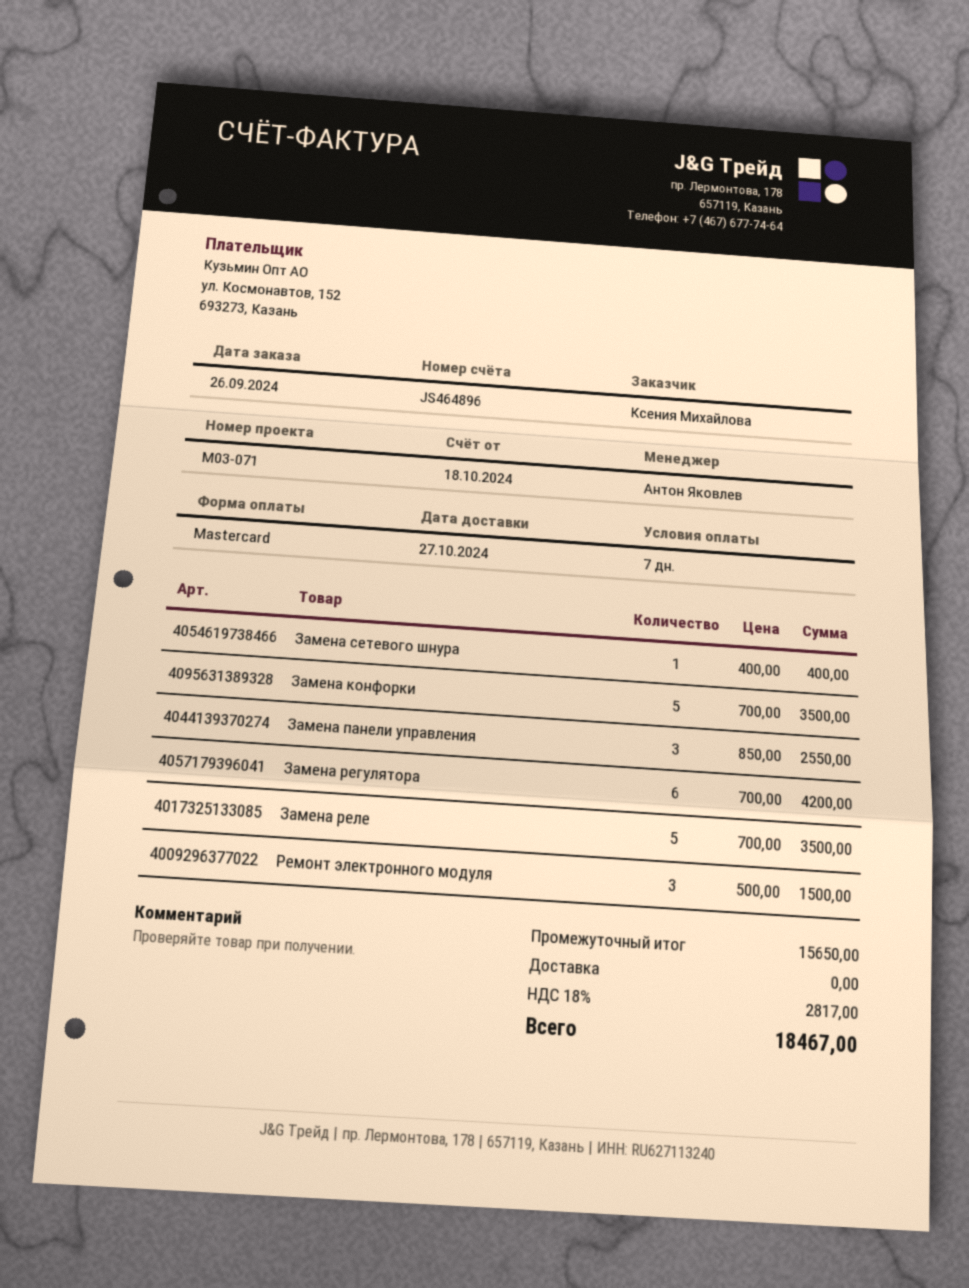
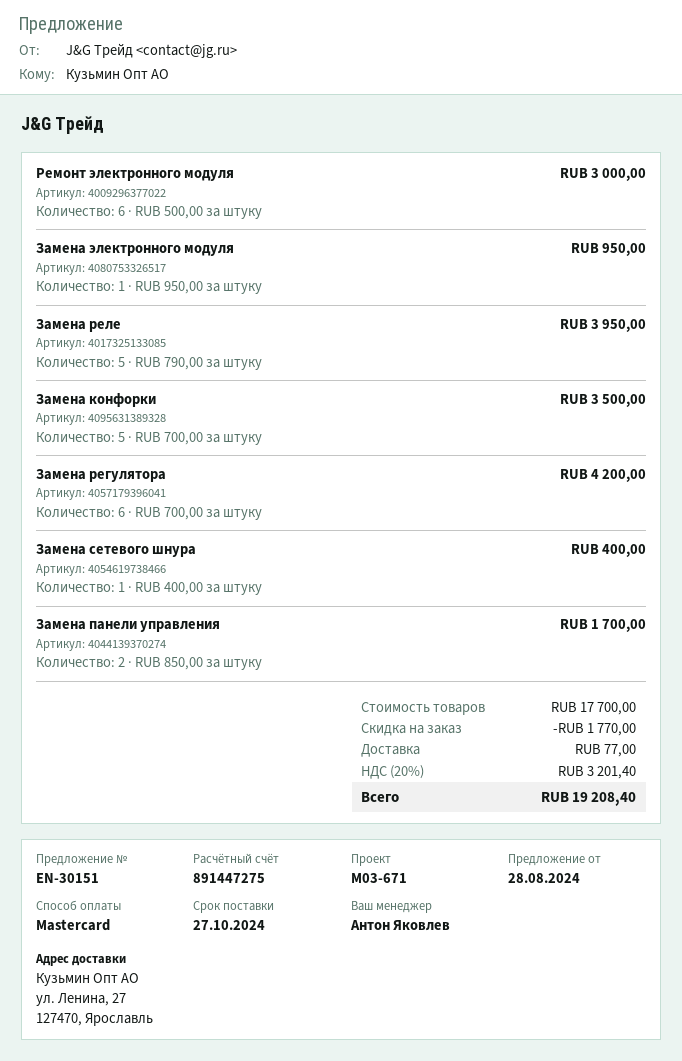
reference: M03-071 -> M03-671
Замена панели управления: 3 x 850.00 = 2550.00 -> 2 x 850.00 = 1700.00
Замена реле: 5 x 700.00 = 3500.00 -> 5 x 790.00 = 3950.00
Ремонт электронного модуля: 3 x 500.00 = 1500.00 -> 6 x 500.00 = 3000.00
Замена электронного модуля: none -> 1 x 950.00 = 950.00
subtotal: 15650.00 -> 17700.00
discount: none -> 1770.00
shipping: 0.00 -> 77.00
tax: 18% = 2817.00 -> 20% = 3201.40
total: 18467.00 -> 19208.40

